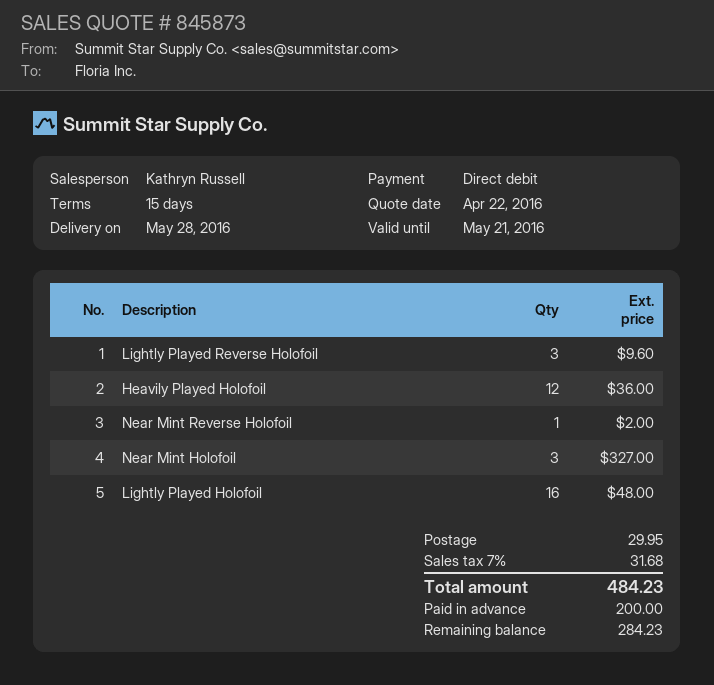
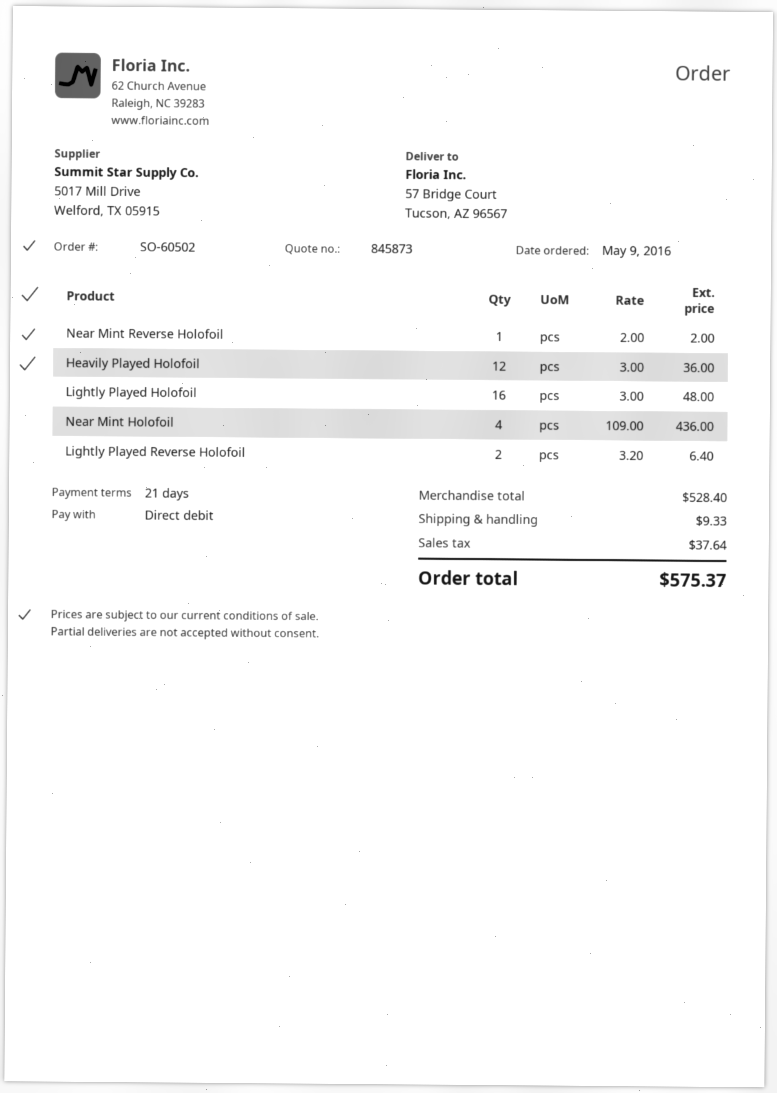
payment terms: 15 days -> 21 days
Lightly Played Reverse Holofoil: 3 for 9.60 -> 2 for 6.40
Near Mint Holofoil: 3 for 327.00 -> 4 for 436.00
shipping: 29.95 -> 9.33
tax: 31.68 -> 37.64
total: 484.23 -> 575.37

